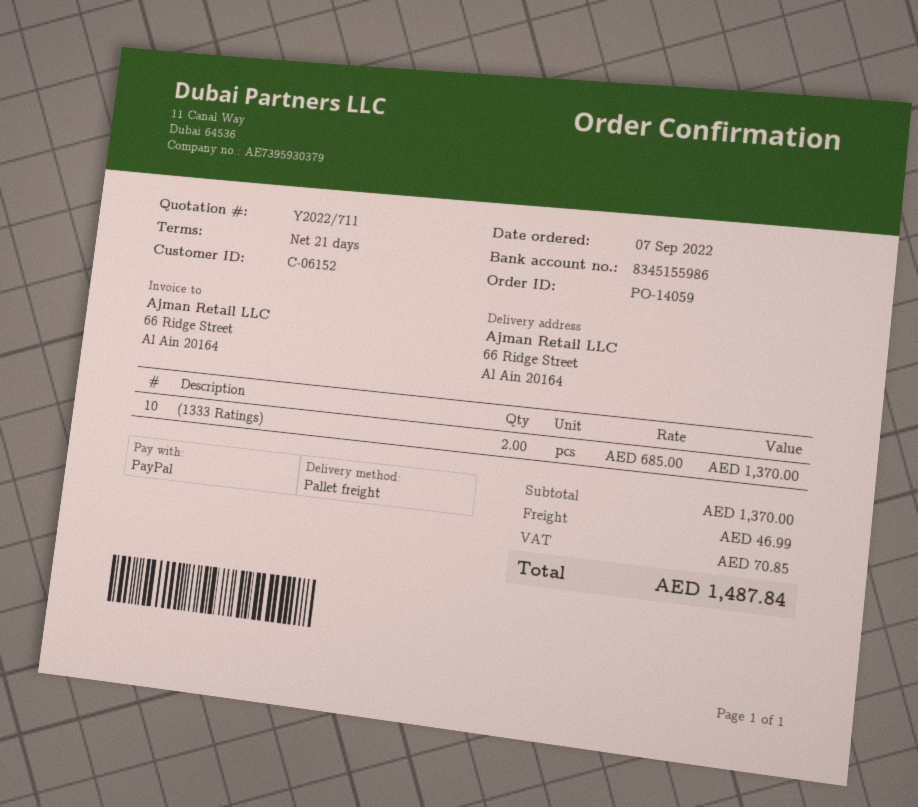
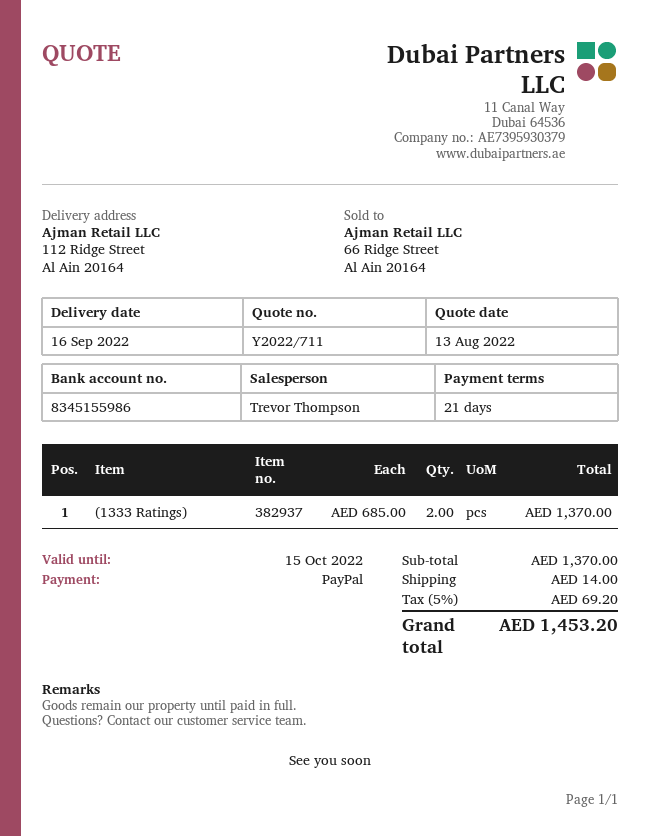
ship to: 66 Ridge Street, Al Ain 20164 -> 112 Ridge Street, Al Ain 20164
shipping: 46.99 -> 14.00
tax: 70.85 -> 69.20
total: 1487.84 -> 1453.20

